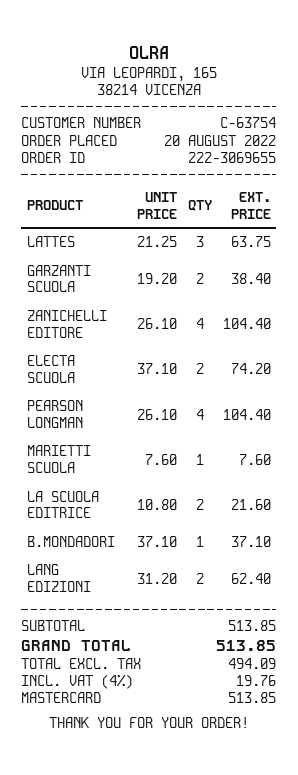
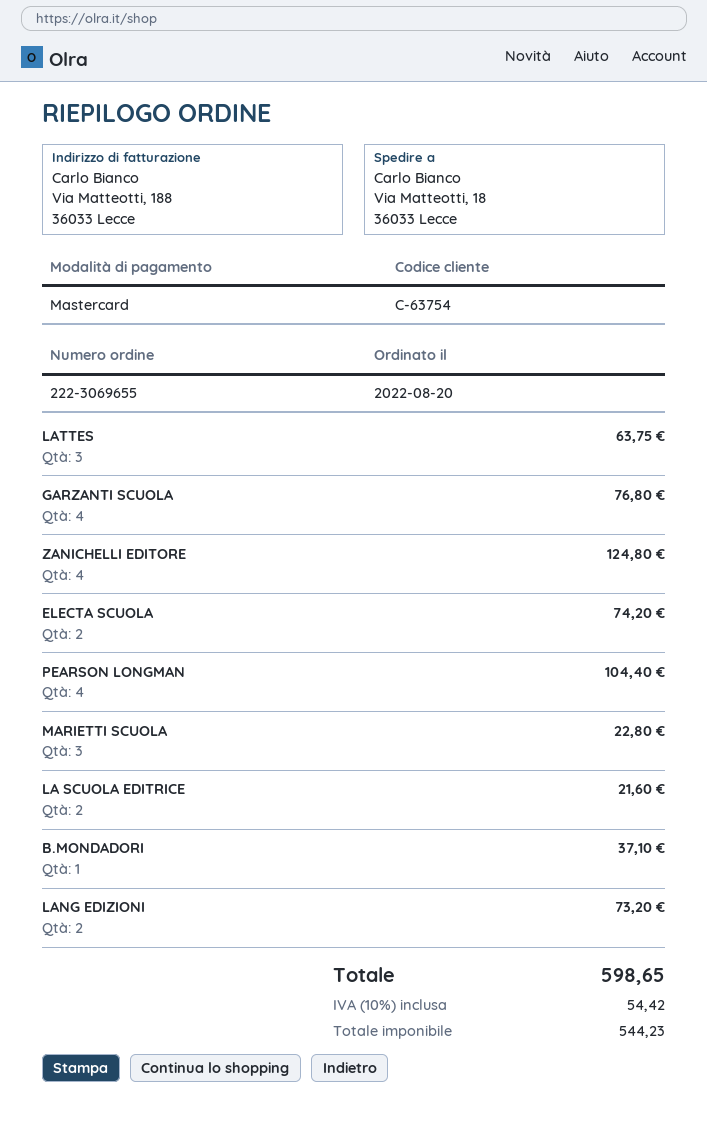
GARZANTI SCUOLA: 2 for 38.40 -> 4 for 76.80
ZANICHELLI EDITORE: 4 for 104.40 -> 4 for 124.80
MARIETTI SCUOLA: 1 for 7.60 -> 3 for 22.80
LANG EDIZIONI: 2 for 62.40 -> 2 for 73.20
net: 494.09 -> 544.23
tax: 4% = 19.76 -> 10% = 54.42
total: 513.85 -> 598.65

